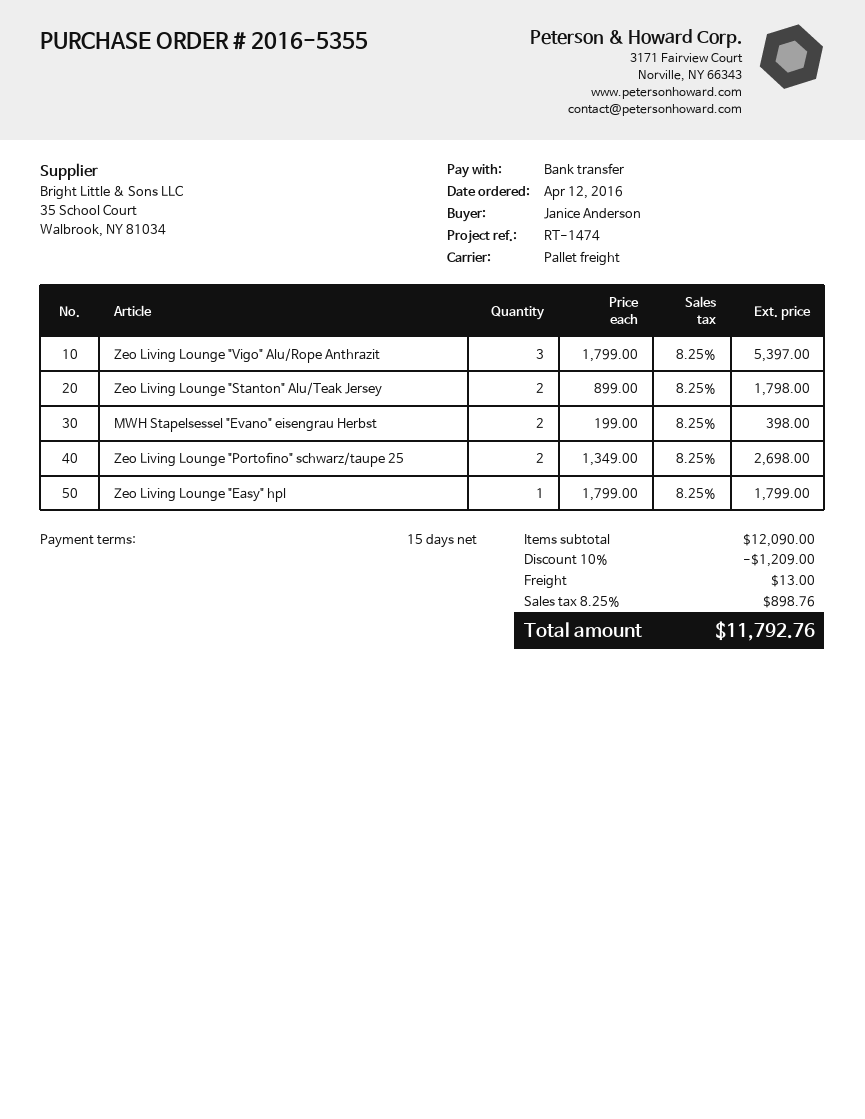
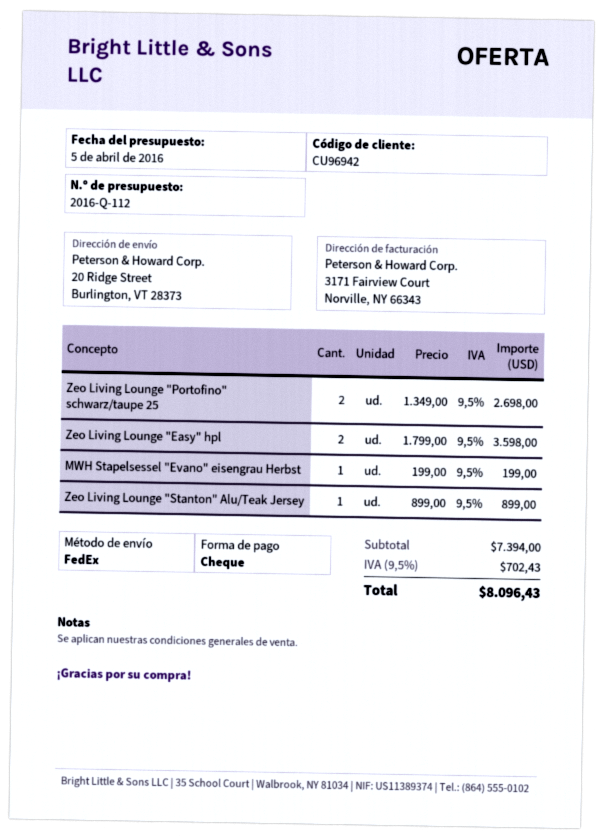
payment method: bank transfer -> cheque
shipping method: pallet freight -> FedEx
Zeo Living Lounge "Vigo" Alu/Rope Anthrazit: 3 x 1799.00 = 5397.00 -> none
Zeo Living Lounge "Stanton" Alu/Teak Jersey: 2 x 899.00 = 1798.00 -> 1 x 899.00 = 899.00
MWH Stapelsessel "Evano" eisengrau Herbst: 2 x 199.00 = 398.00 -> 1 x 199.00 = 199.00
Zeo Living Lounge "Easy" hpl: 1 x 1799.00 = 1799.00 -> 2 x 1799.00 = 3598.00
subtotal: 12090.00 -> 7394.00
discount: 10% = 1209.00 -> none
shipping: 13.00 -> none
tax: 8.25% = 898.76 -> 9.5% = 702.43
total: 11792.76 -> 8096.43

